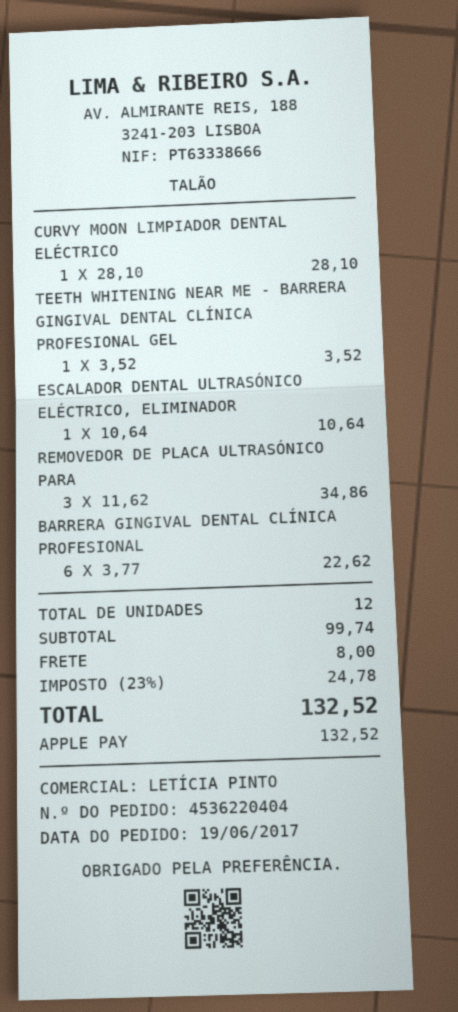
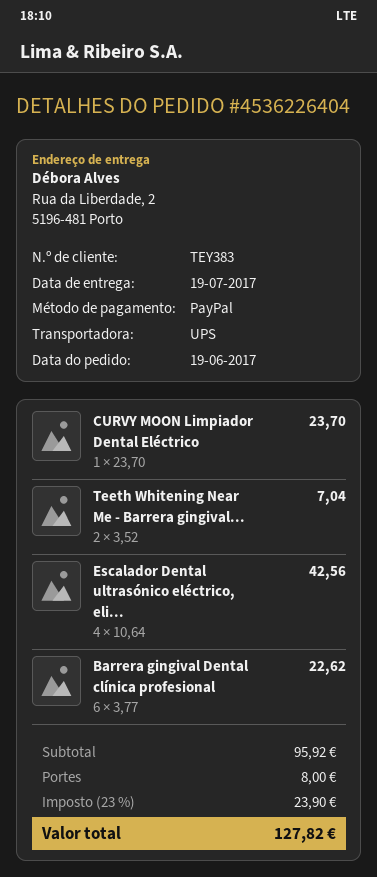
order number: 4536220404 -> 4536226404
payment method: Apple Pay -> PayPal
CURVY MOON LIMPIADOR DENTAL ELÉCTRICO: 1 x 28.10 = 28.10 -> 1 x 23.70 = 23.70
TEETH WHITENING NEAR ME - BARRERA GINGIVAL DENTAL CLÍNICA PROFESIONAL GEL: 1 x 3.52 = 3.52 -> 2 x 3.52 = 7.04
ESCALADOR DENTAL ULTRASÓNICO ELÉCTRICO, ELIMINADOR: 1 x 10.64 = 10.64 -> 4 x 10.64 = 42.56
REMOVEDOR DE PLACA ULTRASÓNICO PARA: 3 x 11.62 = 34.86 -> none
subtotal: 99.74 -> 95.92
tax: 23% = 24.78 -> 23% = 23.90
total: 132.52 -> 127.82

